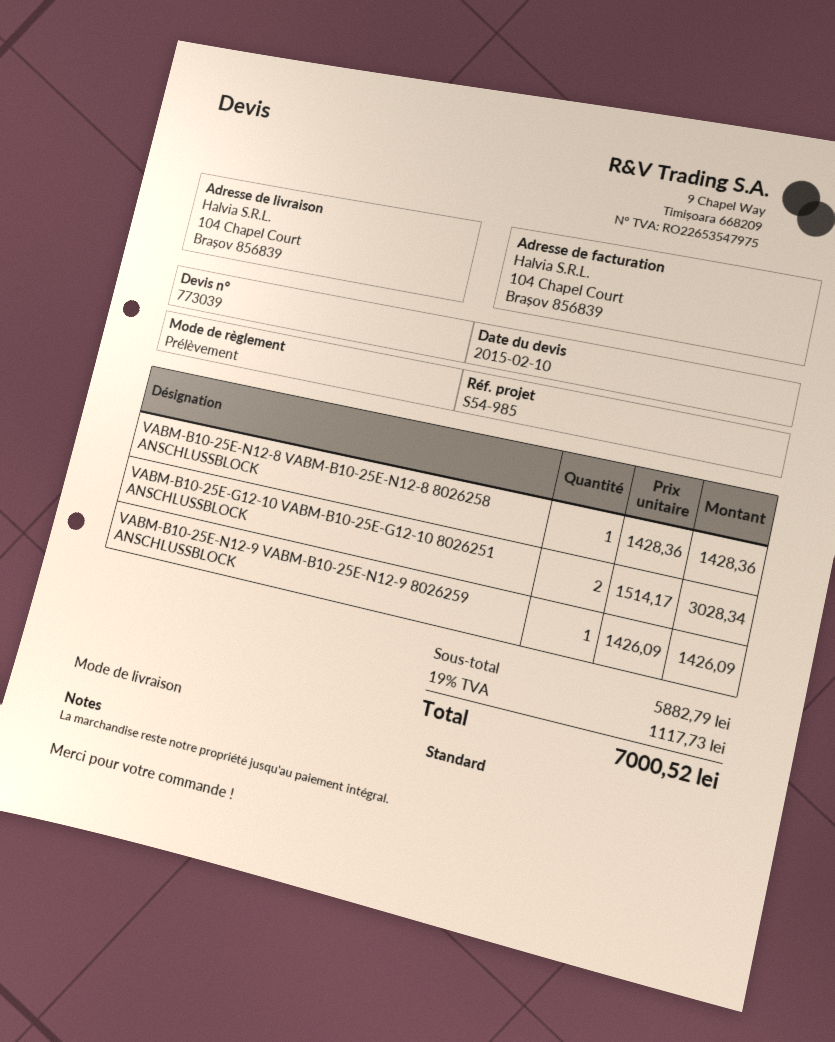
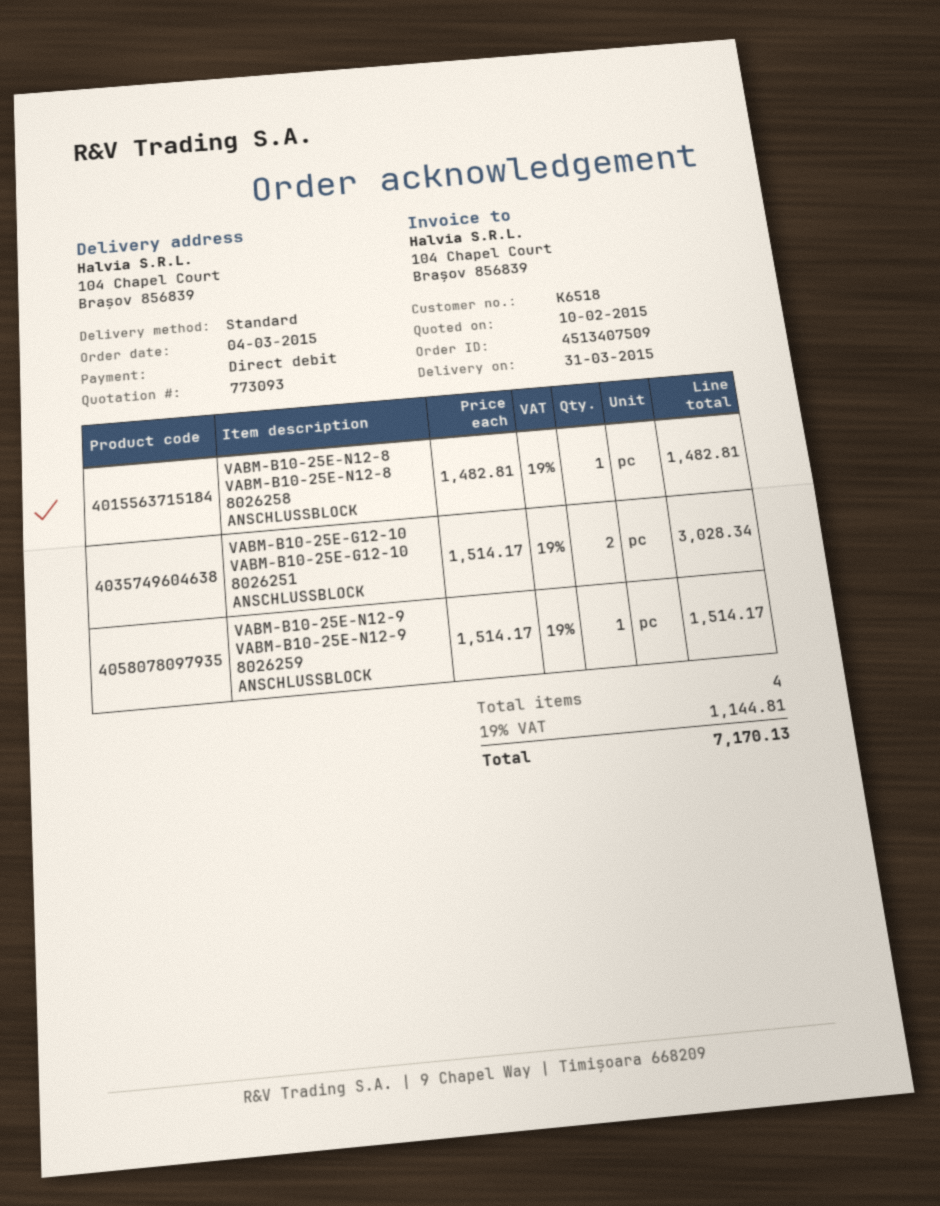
quote number: 773039 -> 773093
VABM-B10-25E-N12-8 VABM-B10-25E-N12-8 8026258 ANSCHLUSSBLOCK: 1 x 1428.36 = 1428.36 -> 1 x 1482.81 = 1482.81
VABM-B10-25E-N12-9 VABM-B10-25E-N12-9 8026259 ANSCHLUSSBLOCK: 1 x 1426.09 = 1426.09 -> 1 x 1514.17 = 1514.17
tax: 19% = 1117.73 -> 19% = 1144.81
total: 7000.52 -> 7170.13

